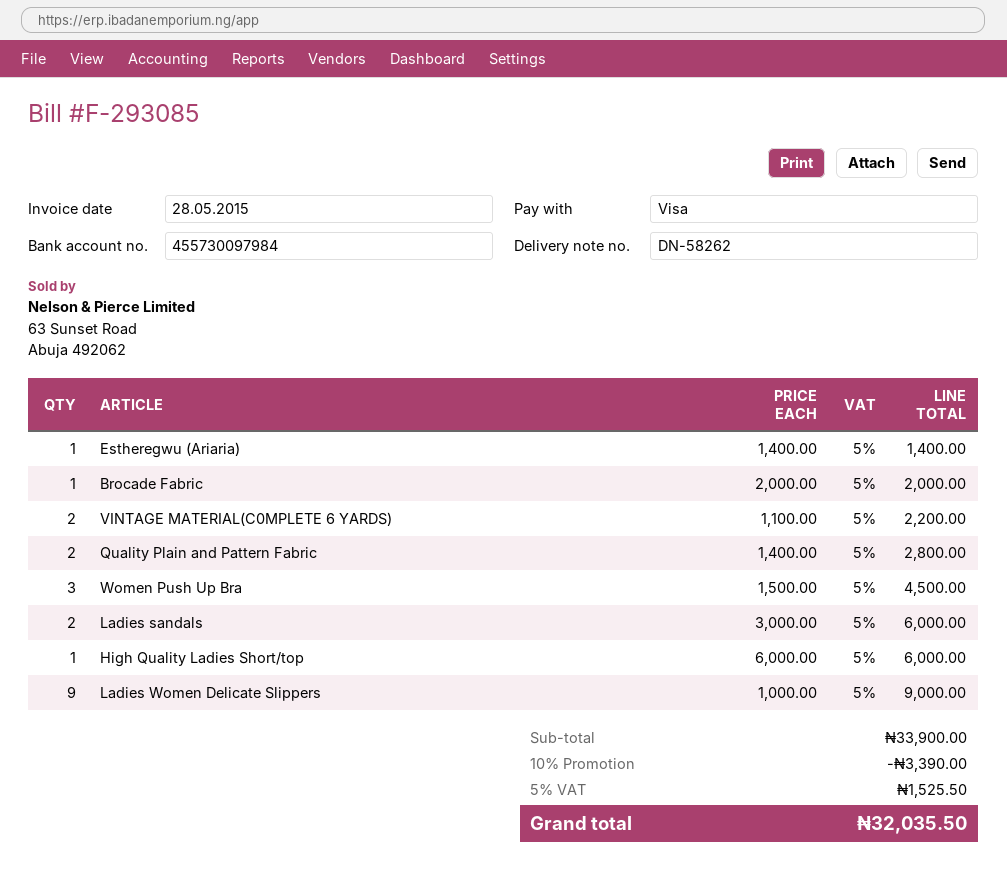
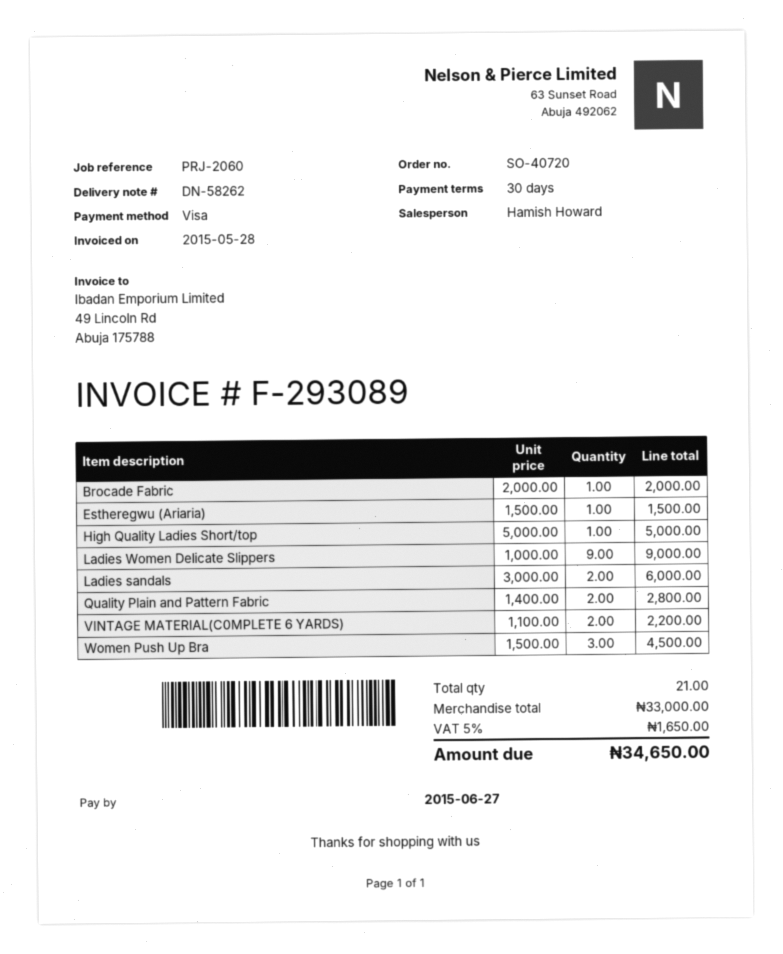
invoice number: F-293085 -> F-293089
Estheregwu (Ariaria): 1 x 1400.00 = 1400.00 -> 1 x 1500.00 = 1500.00
High Quality Ladies Short/top: 1 x 6000.00 = 6000.00 -> 1 x 5000.00 = 5000.00
subtotal: 33900.00 -> 33000.00
discount: 10% = 3390.00 -> none
tax: 5% = 1525.50 -> 5% = 1650.00
total: 32035.50 -> 34650.00

